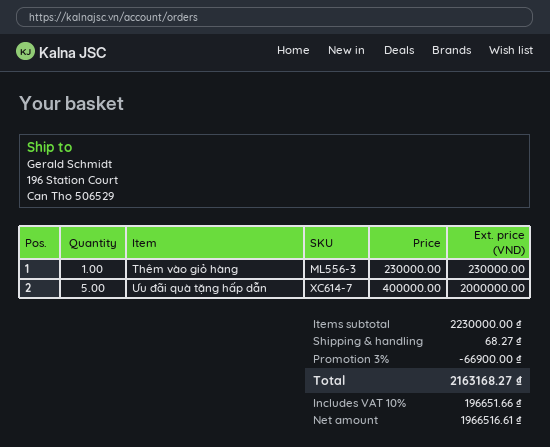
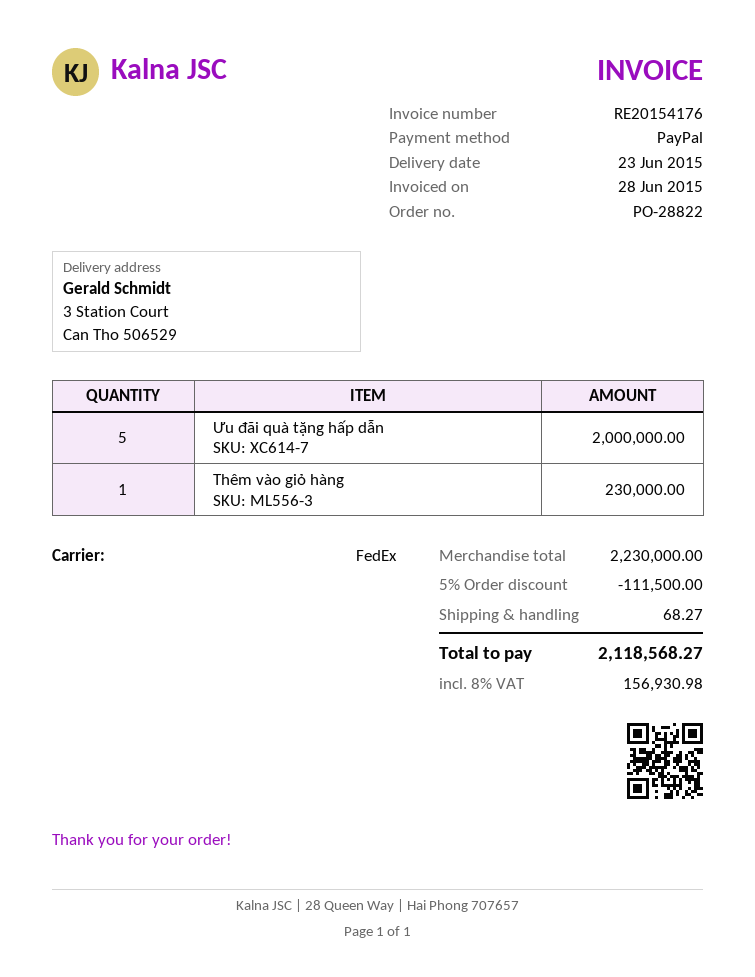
ship to: 196 Station Court, Can Tho 506529 -> 3 Station Court, Can Tho 506529
discount: 3% = 66900.00 -> 5% = 111500.00
tax: 10% = 196651.66 -> 8% = 156930.98
total: 2163168.27 -> 2118568.27

